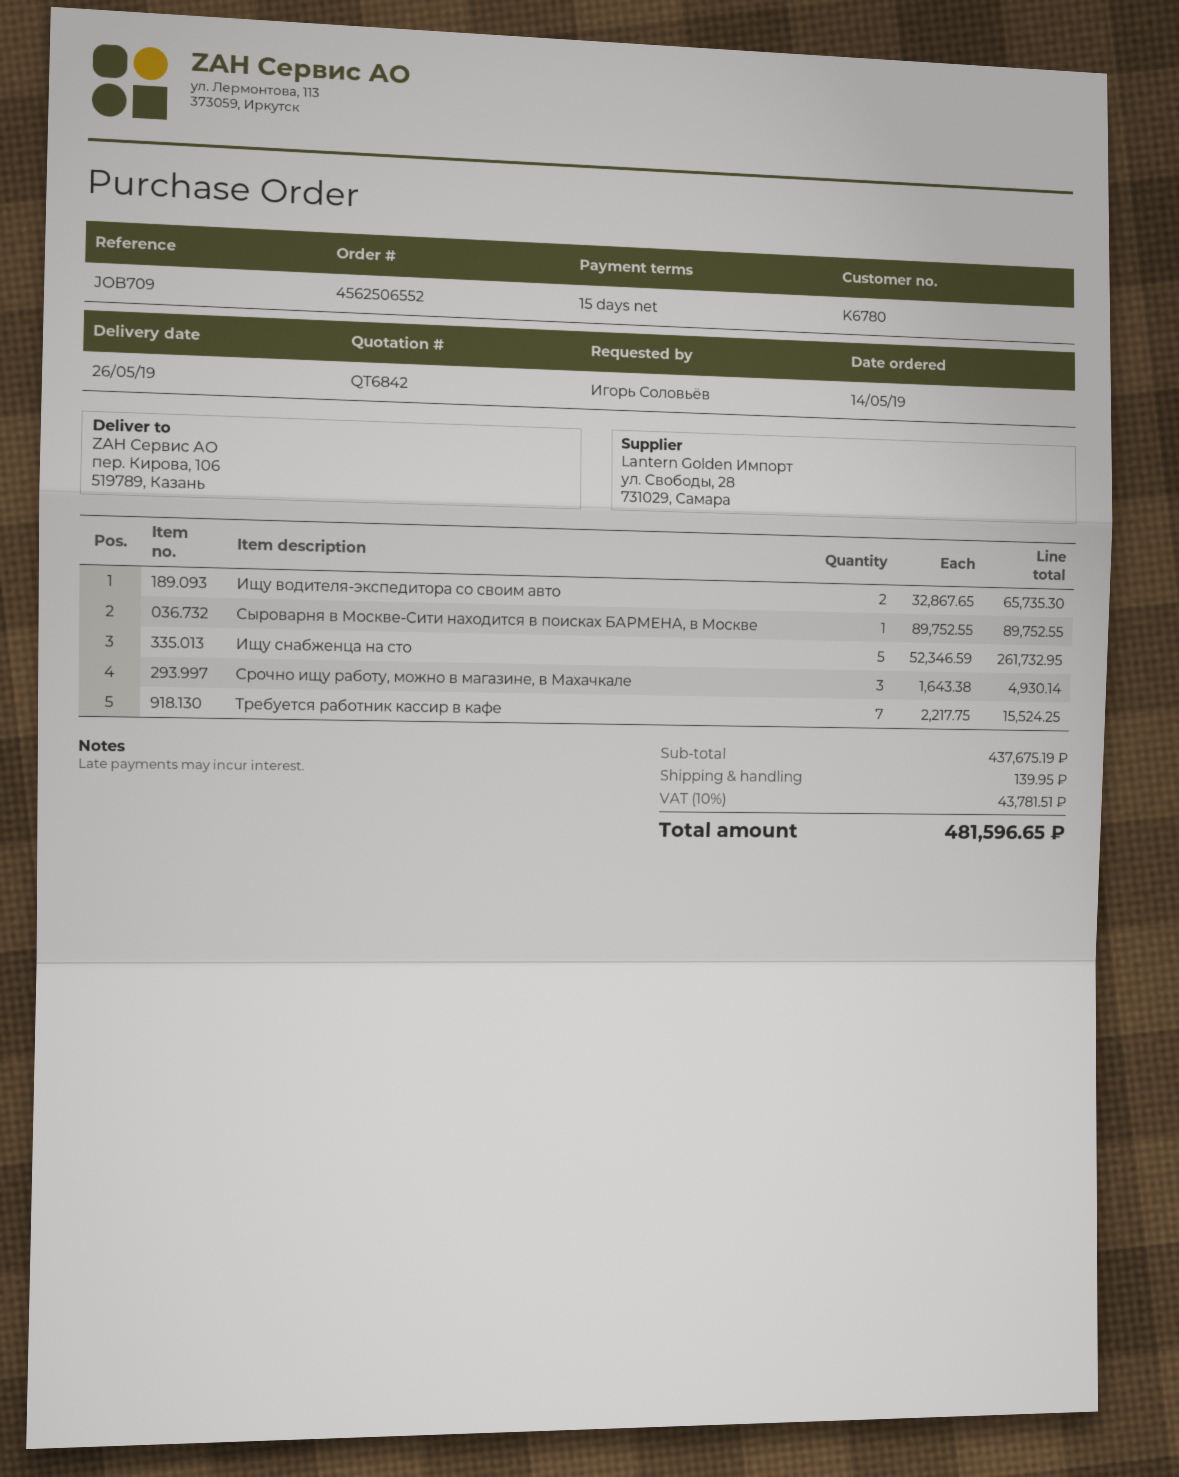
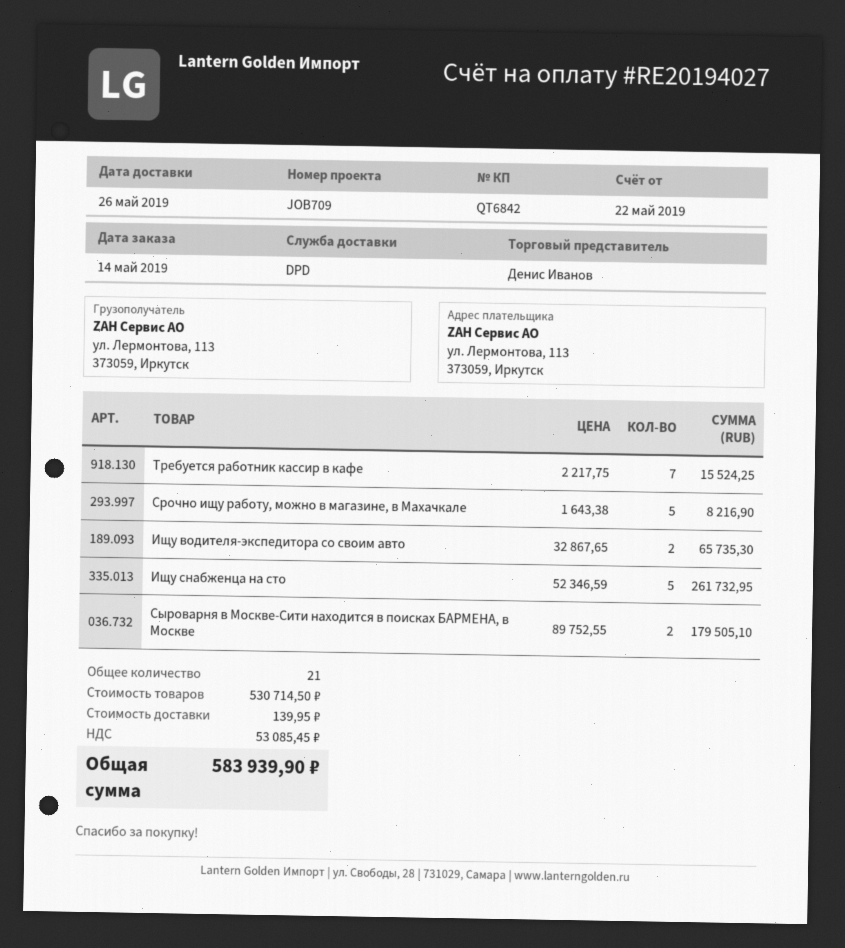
ship to: пер. Кирова, 106, 519789, Казань -> ул. Лермонтова, 113, 373059, Иркутск
Сыроварня в Москве-Сити находится в поисках БАРМЕНА, в Москве: 1 x 89752.55 = 89752.55 -> 2 x 89752.55 = 179505.10
Срочно ищу работу, можно в магазине, в Махачкале: 3 x 1643.38 = 4930.14 -> 5 x 1643.38 = 8216.90
subtotal: 437675.19 -> 530714.50
tax: 43781.51 -> 53085.45
total: 481596.65 -> 583939.90

